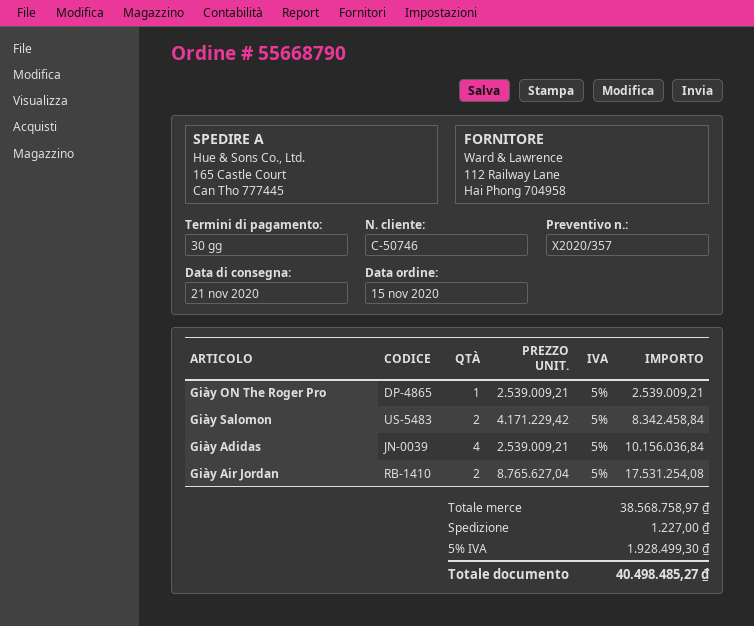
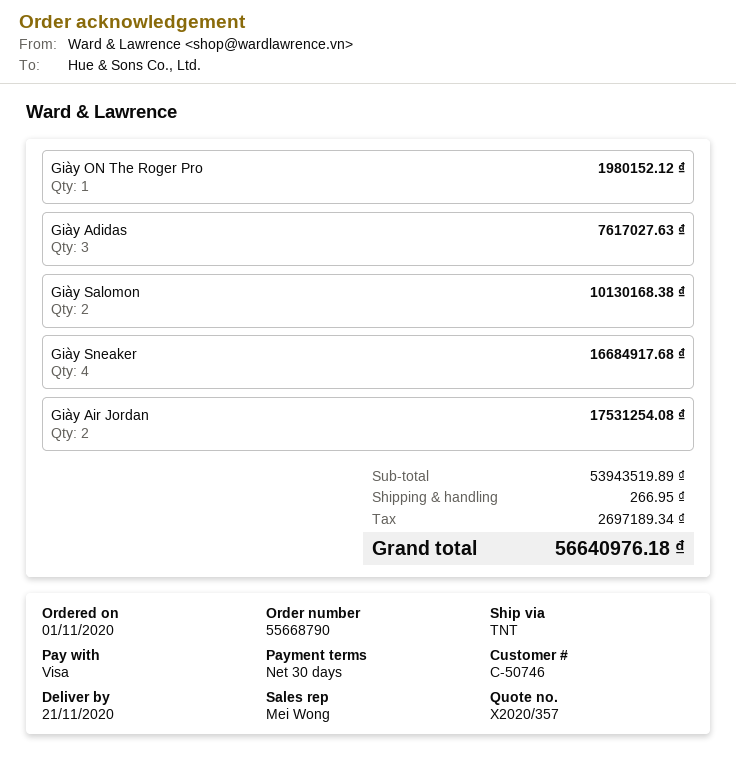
order date: 2020-11-15 -> 2020-11-01
Giày ON The Roger Pro: 1 for 2539009.21 -> 1 for 1980152.12
Giày Salomon: 2 for 8342458.84 -> 2 for 10130168.38
Giày Adidas: 4 for 10156036.84 -> 3 for 7617027.63
Giày Sneaker: none -> 4 for 16684917.68
subtotal: 38568758.97 -> 53943519.89
shipping: 1227.00 -> 266.95
tax: 1928499.30 -> 2697189.34
total: 40498485.27 -> 56640976.18

